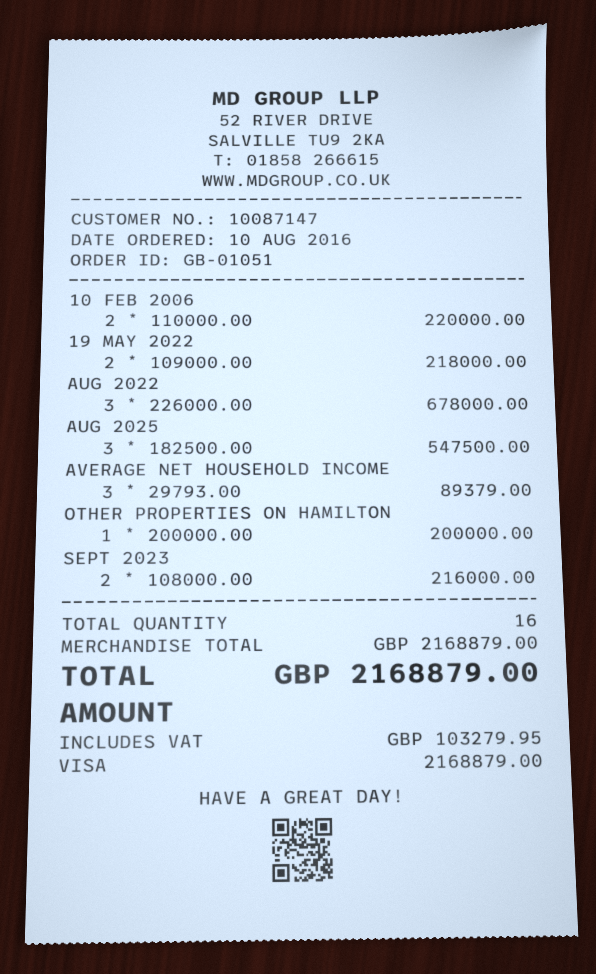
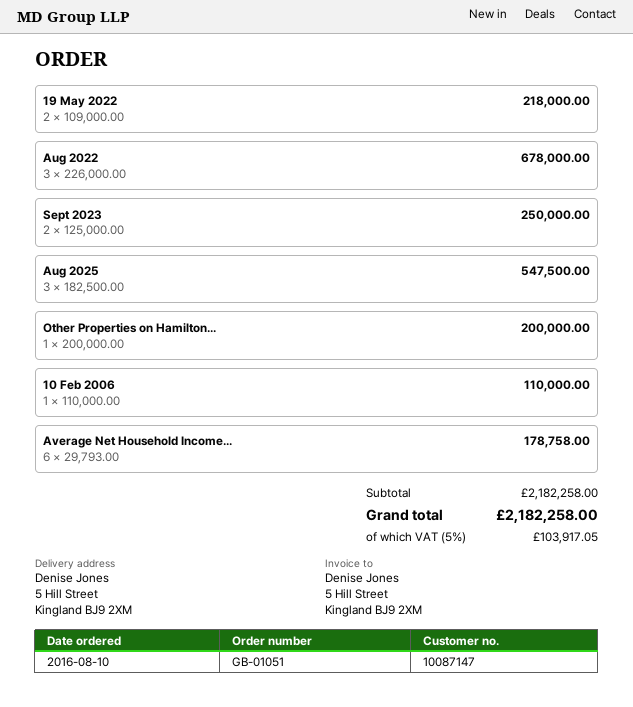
10 FEB 2006: 2 x 110000.00 = 220000.00 -> 1 x 110000.00 = 110000.00
AVERAGE NET HOUSEHOLD INCOME: 3 x 29793.00 = 89379.00 -> 6 x 29793.00 = 178758.00
SEPT 2023: 2 x 108000.00 = 216000.00 -> 2 x 125000.00 = 250000.00
subtotal: 2168879.00 -> 2182258.00
tax: 103279.95 -> 103917.05
total: 2168879.00 -> 2182258.00

